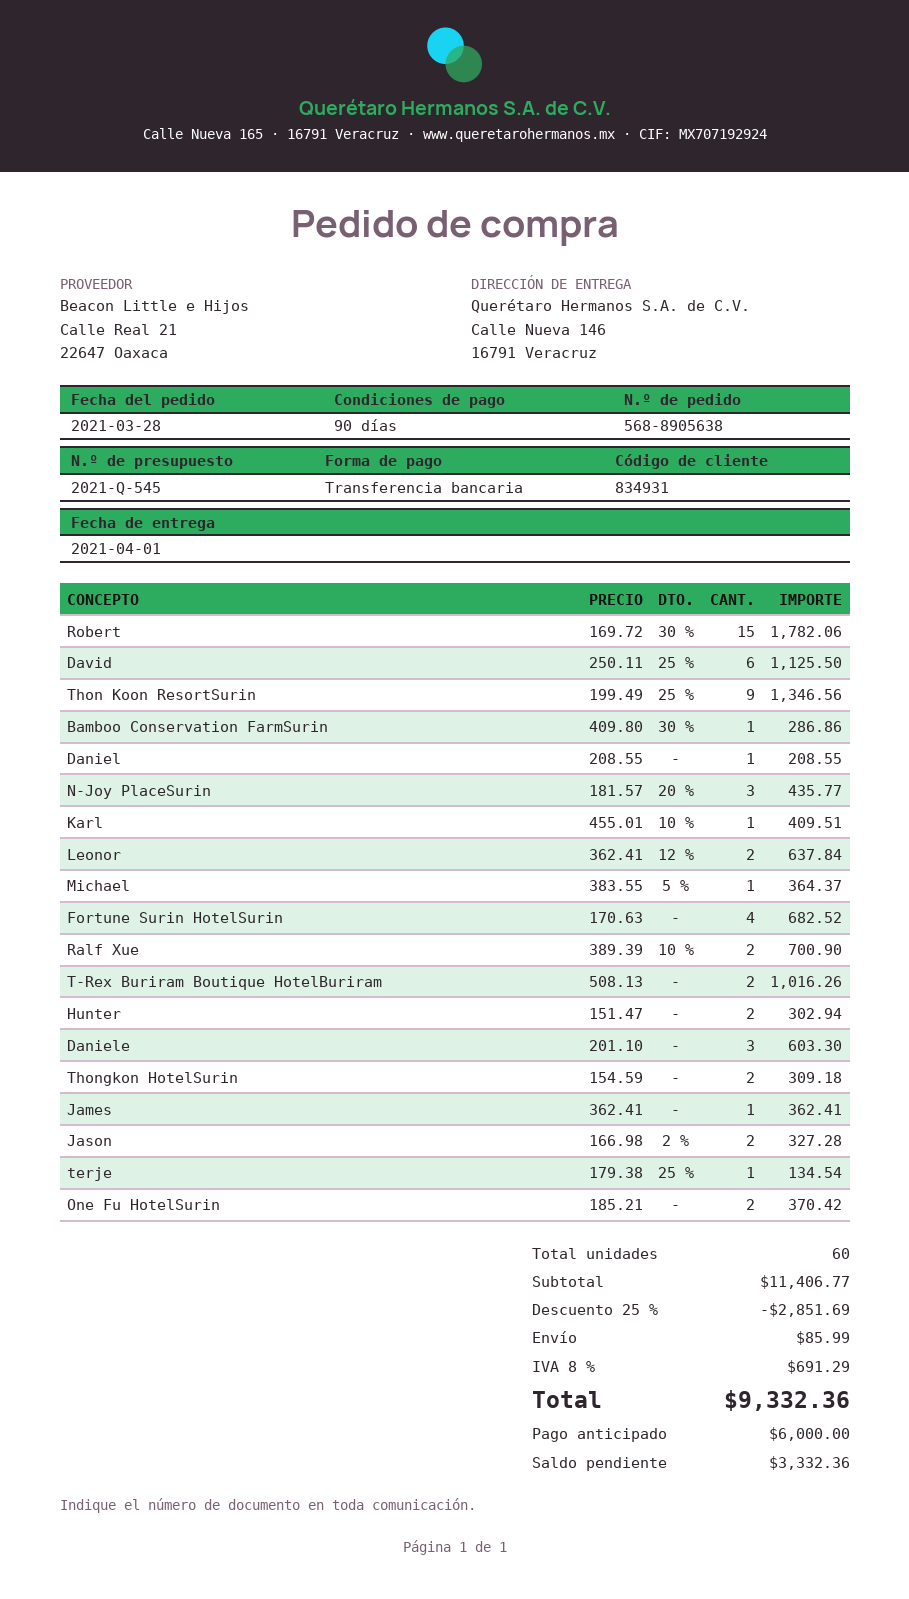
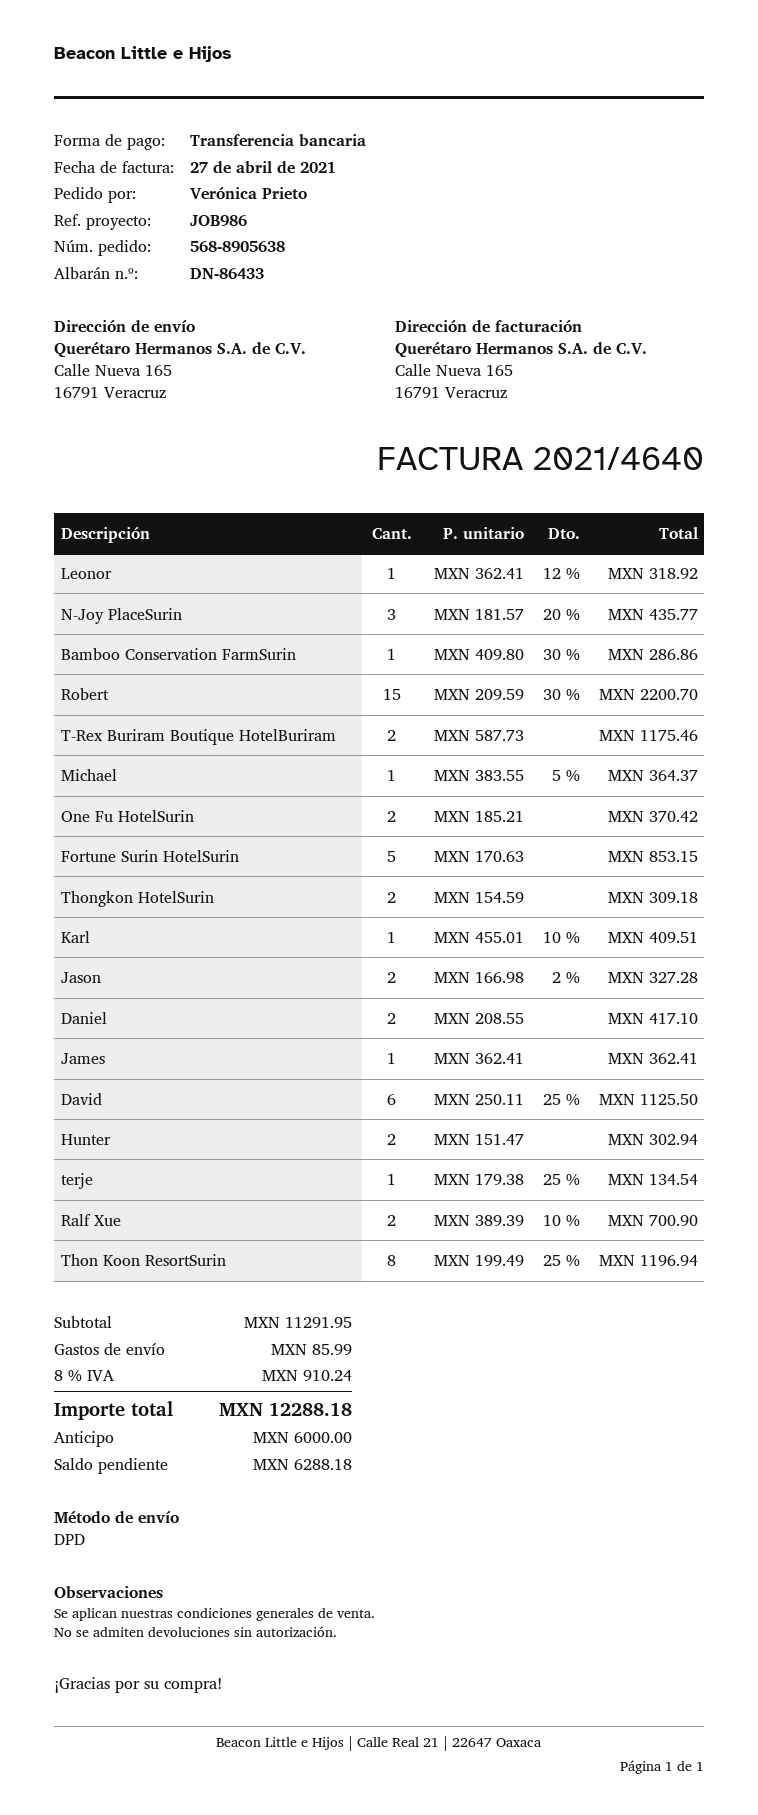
ship to: Calle Nueva 146, 16791 Veracruz -> Calle Nueva 165, 16791 Veracruz
Robert: 15 x 169.72 - 30% = 1782.06 -> 15 x 209.59 - 30% = 2200.70
Thon Koon ResortSurin: 9 x 199.49 - 25% = 1346.56 -> 8 x 199.49 - 25% = 1196.94
Daniel: 1 x 208.55 = 208.55 -> 2 x 208.55 = 417.10
Leonor: 2 x 362.41 - 12% = 637.84 -> 1 x 362.41 - 12% = 318.92
Fortune Surin HotelSurin: 4 x 170.63 = 682.52 -> 5 x 170.63 = 853.15
T-Rex Buriram Boutique HotelBuriram: 2 x 508.13 = 1016.26 -> 2 x 587.73 = 1175.46
Daniele: 3 x 201.10 = 603.30 -> none
subtotal: 11406.77 -> 11291.95
discount: 25% = 2851.69 -> none
tax: 8% = 691.29 -> 8% = 910.24
total: 9332.36 -> 12288.18
balance: 3332.36 -> 6288.18

